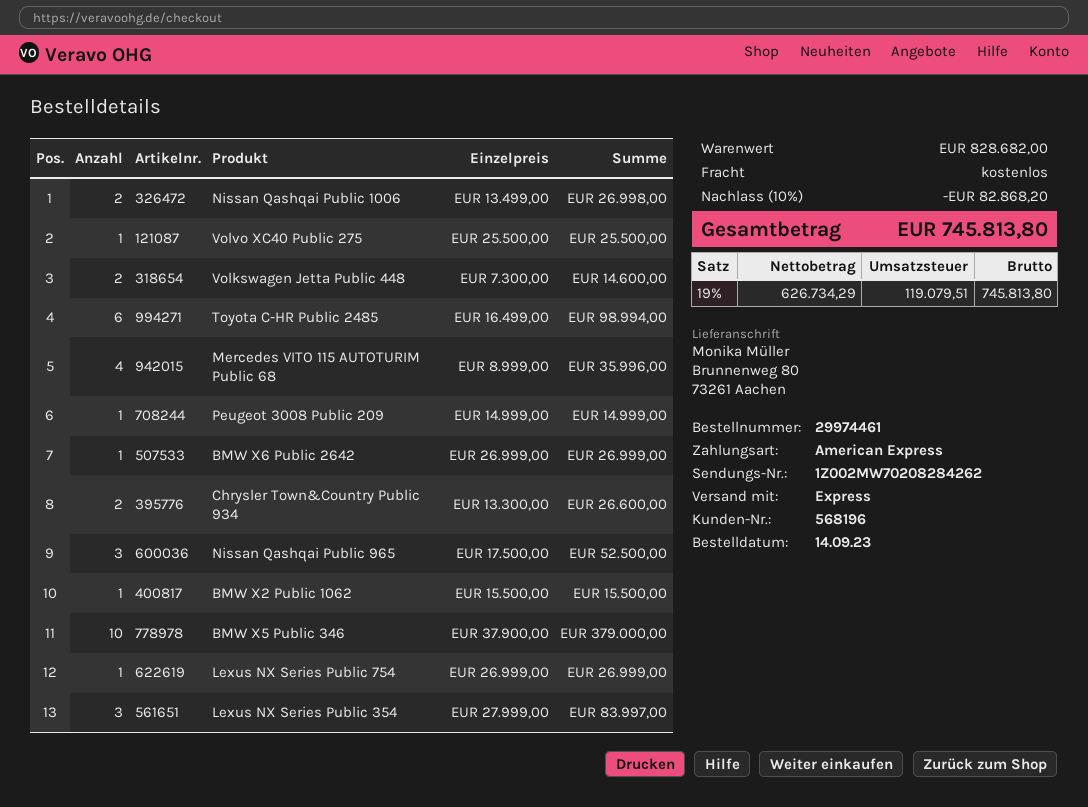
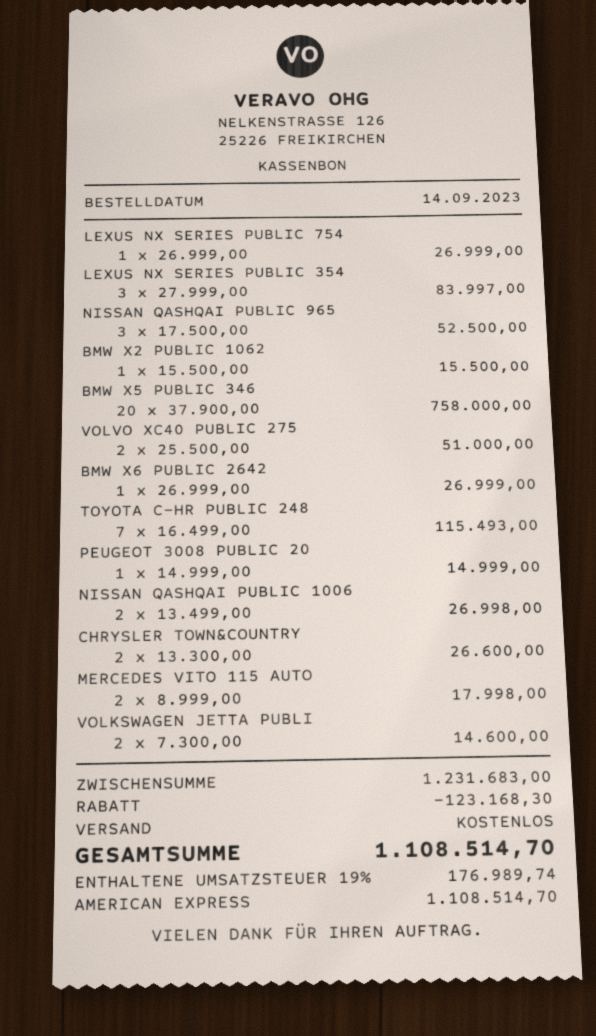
Volvo XC40 Public 275: 1 x 25500.00 = 25500.00 -> 2 x 25500.00 = 51000.00
Toyota C-HR Public 2485: 6 x 16499.00 = 98994.00 -> 7 x 16499.00 = 115493.00
Mercedes VITO 115 AUTOTURIM Public 68: 4 x 8999.00 = 35996.00 -> 2 x 8999.00 = 17998.00
BMW X5 Public 346: 10 x 37900.00 = 379000.00 -> 20 x 37900.00 = 758000.00
subtotal: 828682.00 -> 1231683.00
discount: 82868.20 -> 123168.30
tax: 19% = 119079.51 -> 19% = 176989.74
total: 745813.80 -> 1108514.70

